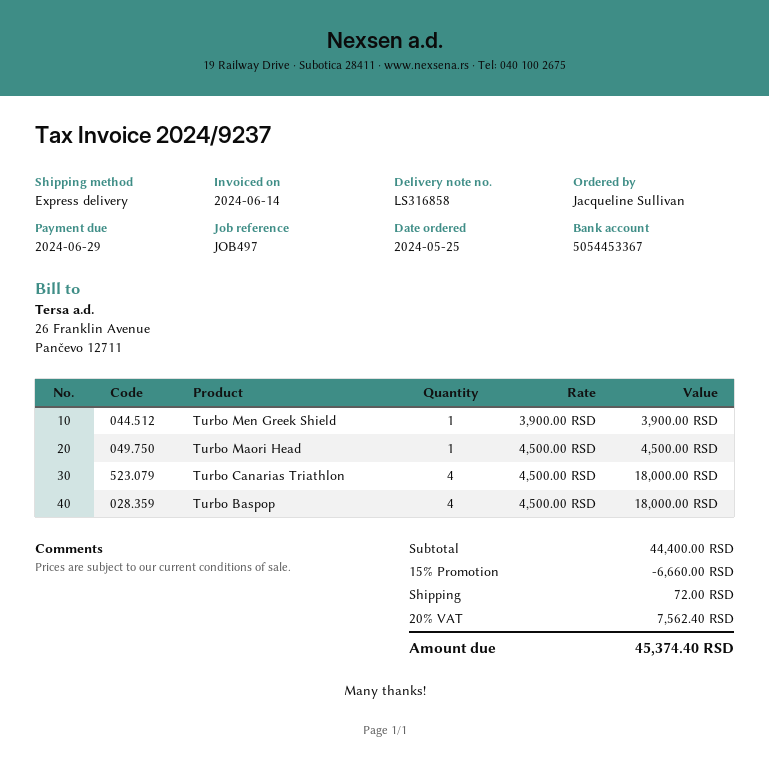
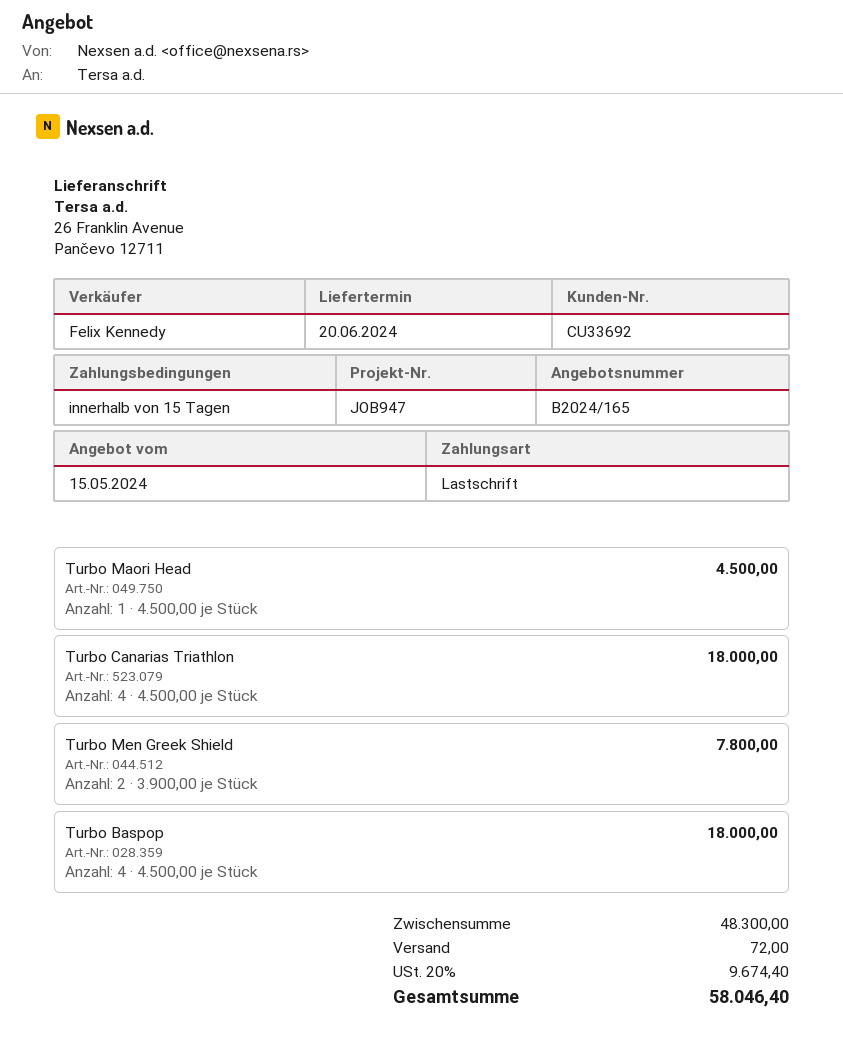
reference: JOB497 -> JOB947
Turbo Men Greek Shield: 1 x 3900.00 = 3900.00 -> 2 x 3900.00 = 7800.00
subtotal: 44400.00 -> 48300.00
discount: 15% = 6660.00 -> none
tax: 20% = 7562.40 -> 20% = 9674.40
total: 45374.40 -> 58046.40

